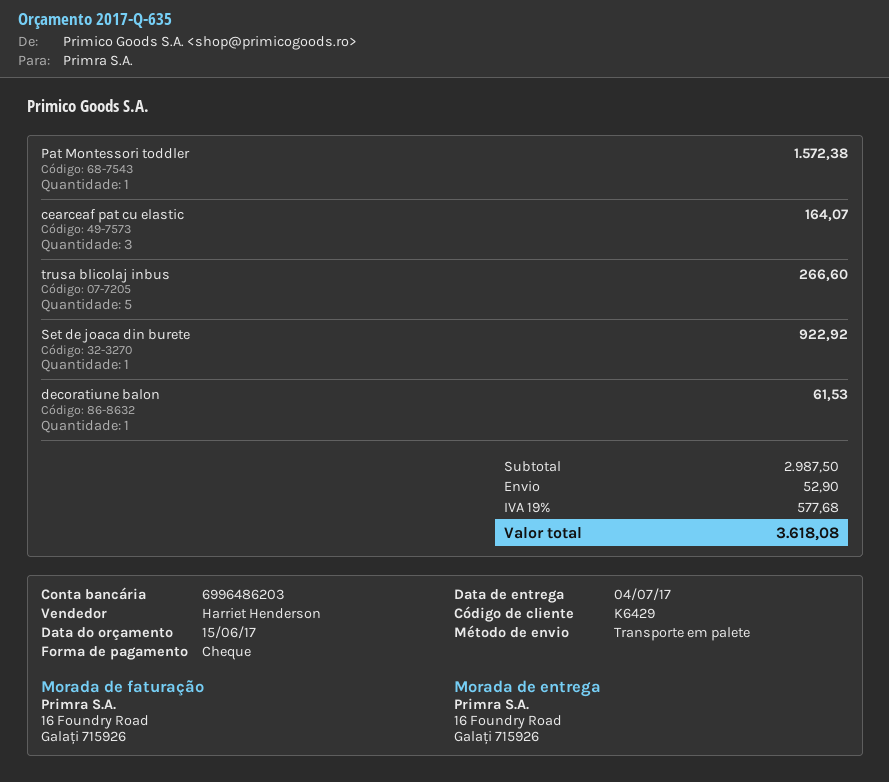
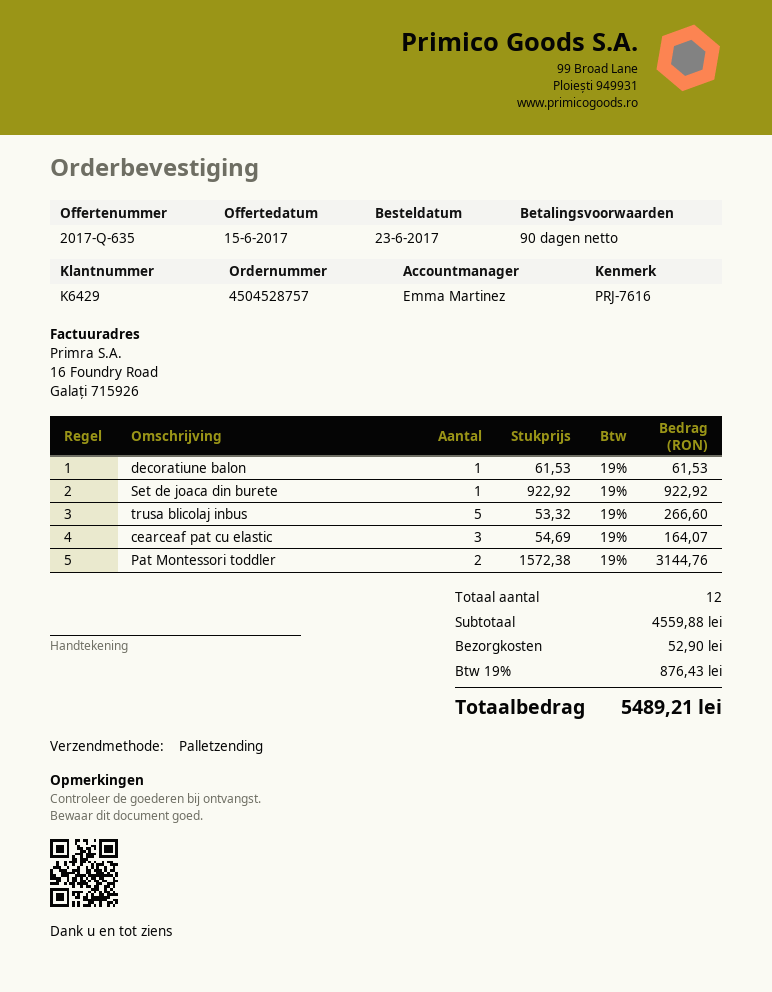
sales rep: Harriet Henderson -> Emma Martinez
Pat Montessori toddler: 1 for 1572.38 -> 2 for 3144.76
subtotal: 2987.50 -> 4559.88
tax: 19% = 577.68 -> 19% = 876.43
total: 3618.08 -> 5489.21

